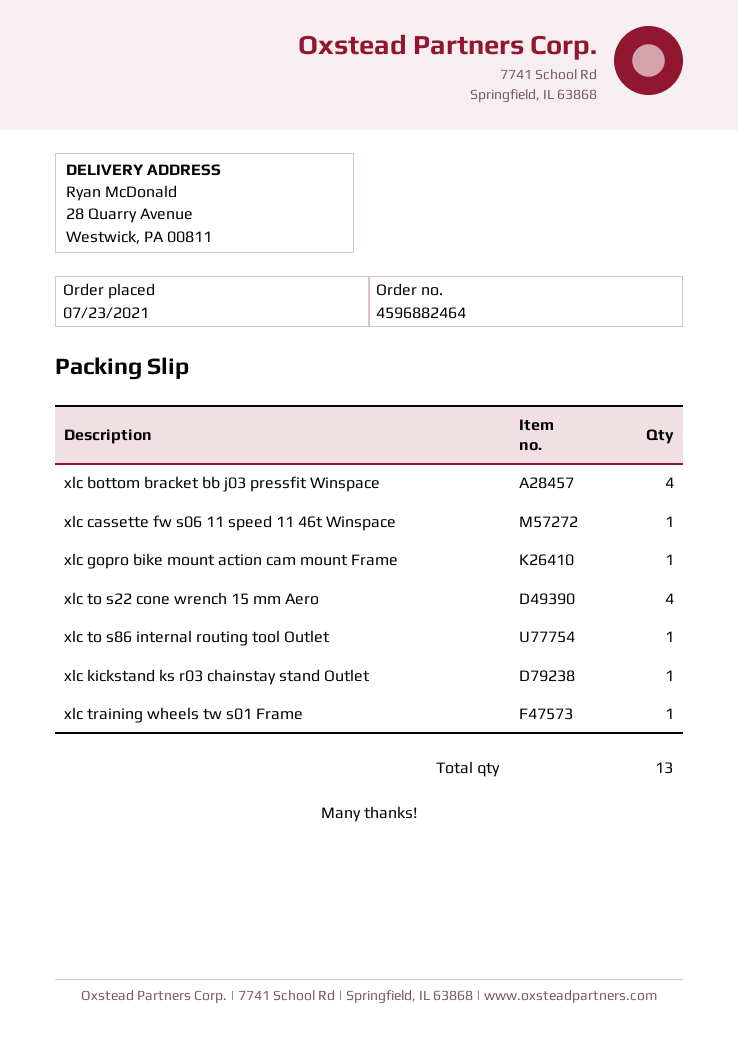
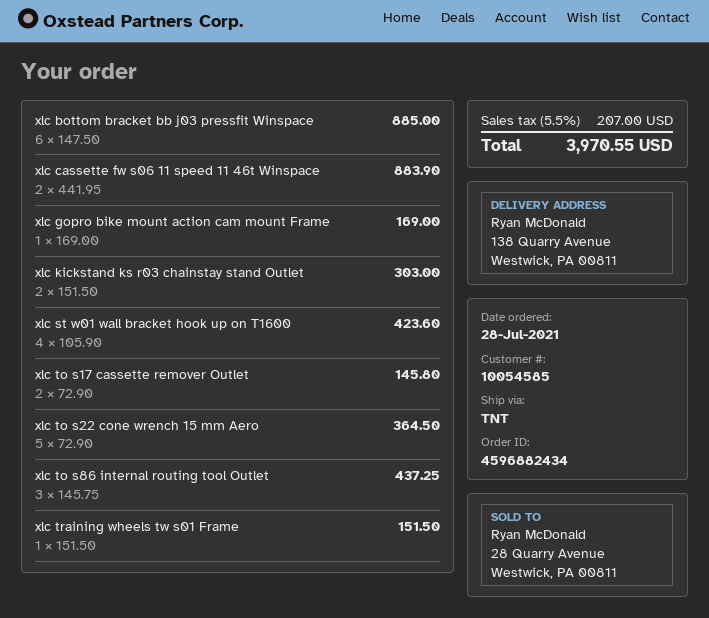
order number: 4596882464 -> 4596882434
order date: 2021-07-23 -> 2021-07-28
ship to: 28 Quarry Avenue, Westwick, PA 00811 -> 138 Quarry Avenue, Westwick, PA 00811
xlc bottom bracket bb j03 pressfit Winspace: 4 -> 6
xlc cassette fw s06 11 speed 11 46t Winspace: 1 -> 2
xlc to s22 cone wrench 15 mm Aero: 4 -> 5
xlc to s86 internal routing tool Outlet: 1 -> 3
xlc kickstand ks r03 chainstay stand Outlet: 1 -> 2
xlc st w01 wall bracket hook up on T1600: none -> 4
xlc to s17 cassette remover Outlet: none -> 2

